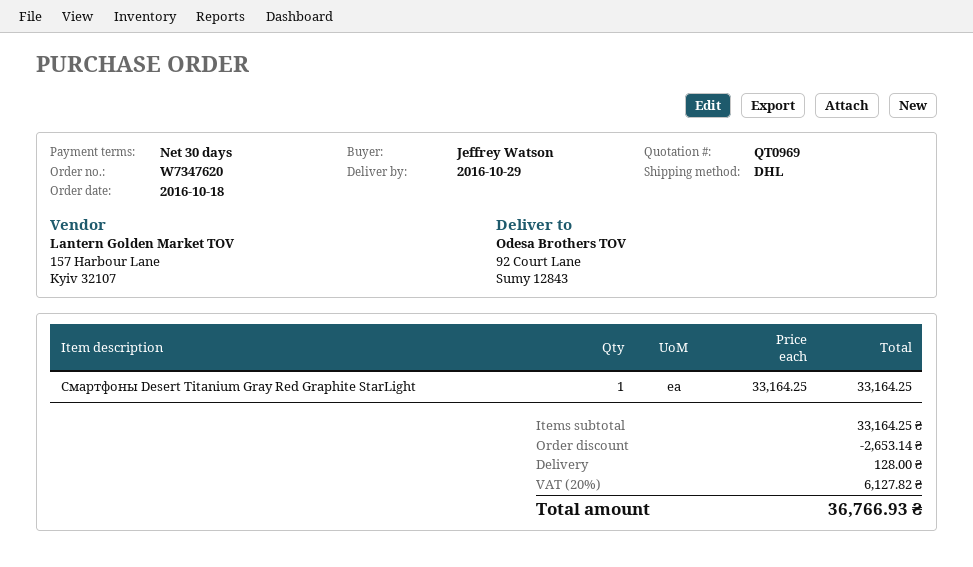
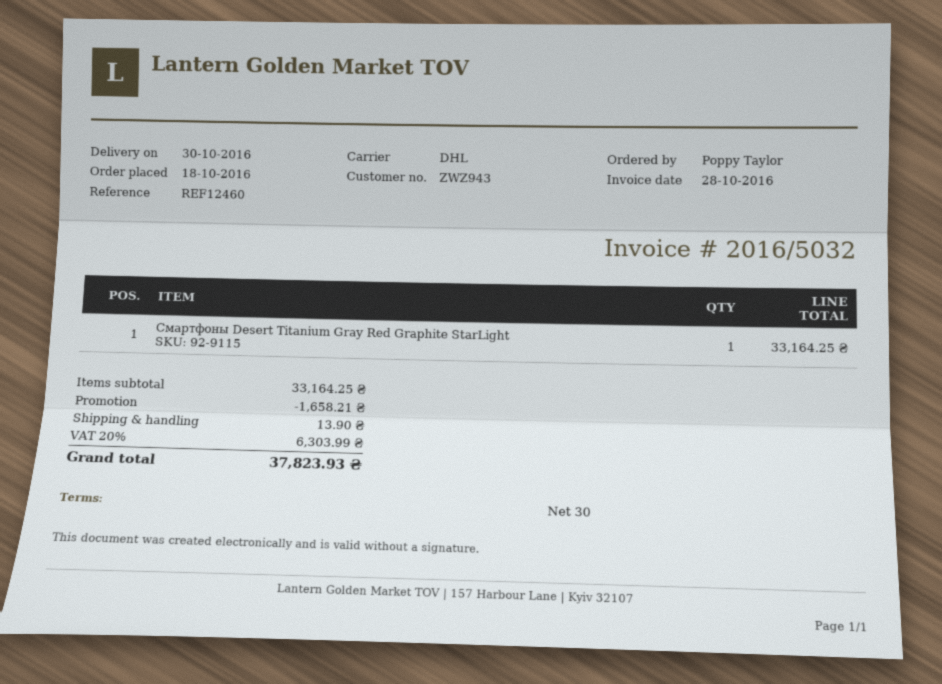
delivery date: 2016-10-29 -> 2016-10-30
ordered by: Jeffrey Watson -> Poppy Taylor
discount: 2653.14 -> 1658.21
shipping: 128.00 -> 13.90
tax: 20% = 6127.82 -> 20% = 6303.99
total: 36766.93 -> 37823.93

